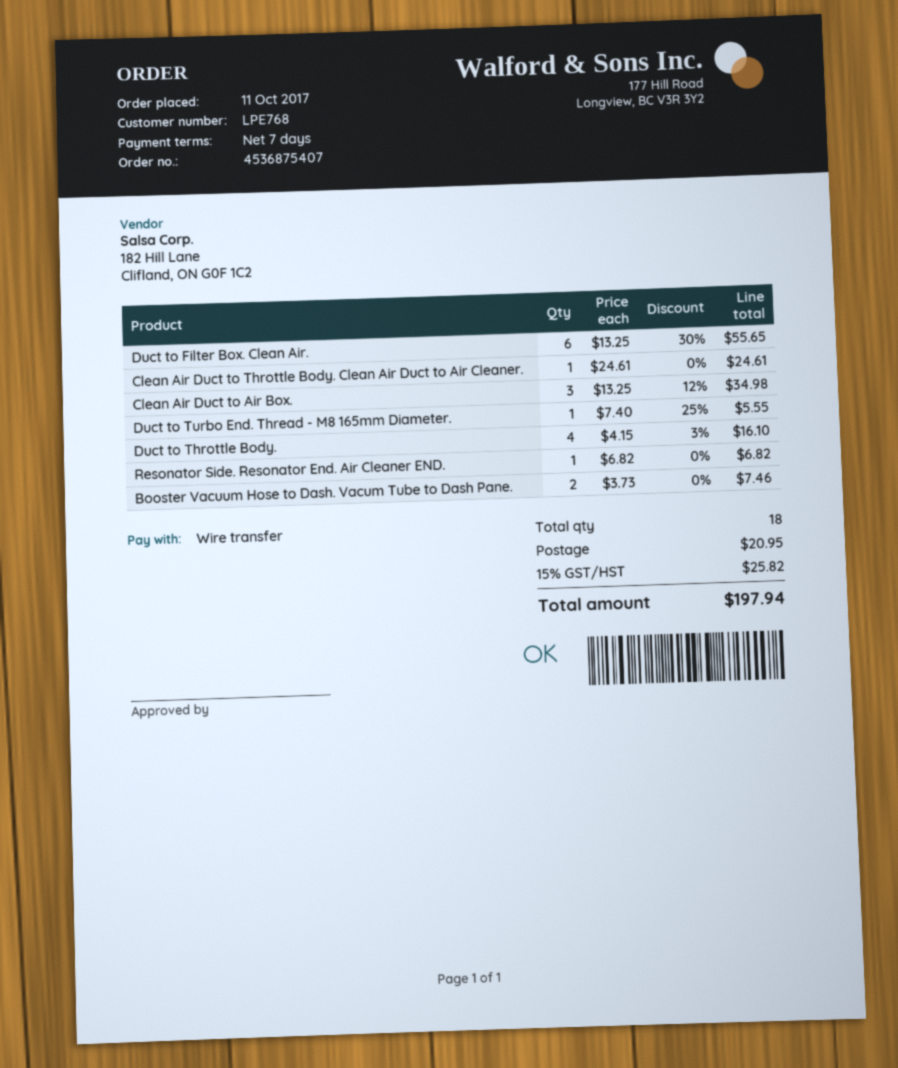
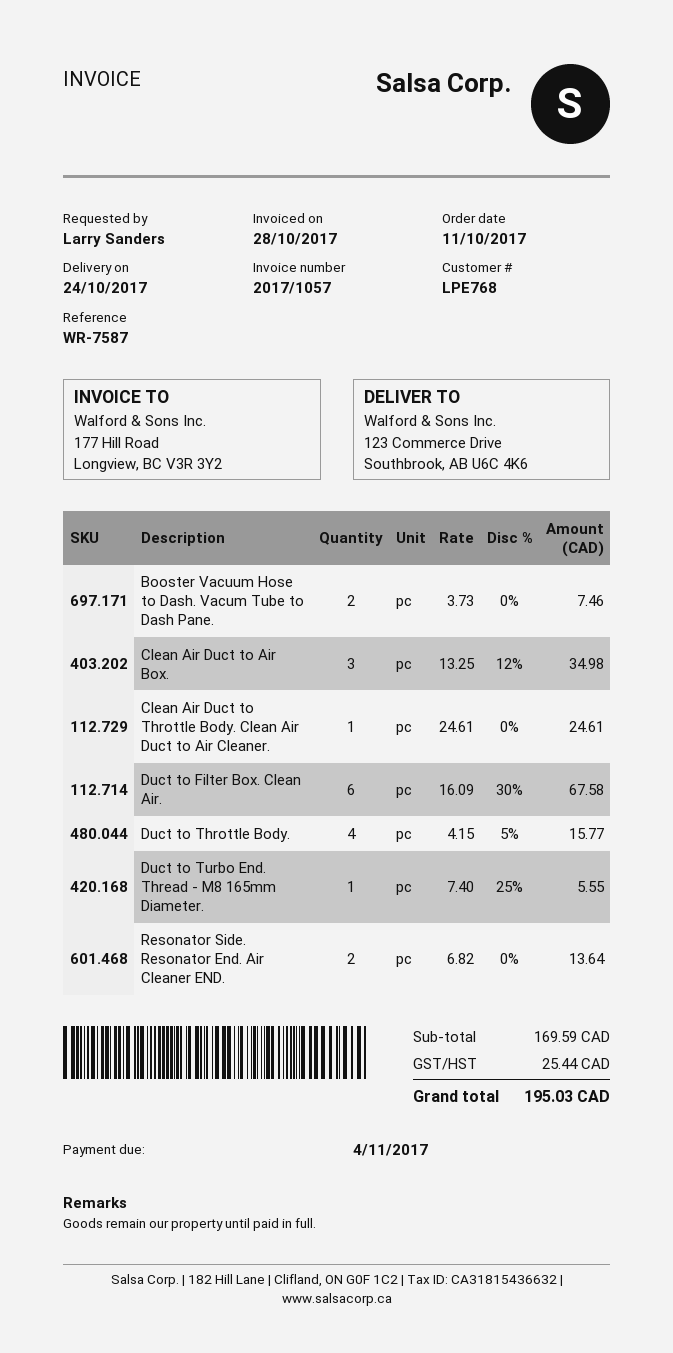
Duct to Filter Box. Clean Air.: 6 x 13.25 - 30% = 55.65 -> 6 x 16.09 - 30% = 67.58
Duct to Throttle Body.: 4 x 4.15 - 3% = 16.10 -> 4 x 4.15 - 5% = 15.77
Resonator Side. Resonator End. Air Cleaner END.: 1 x 6.82 = 6.82 -> 2 x 6.82 = 13.64
shipping: 20.95 -> none
tax: 25.82 -> 25.44
total: 197.94 -> 195.03

